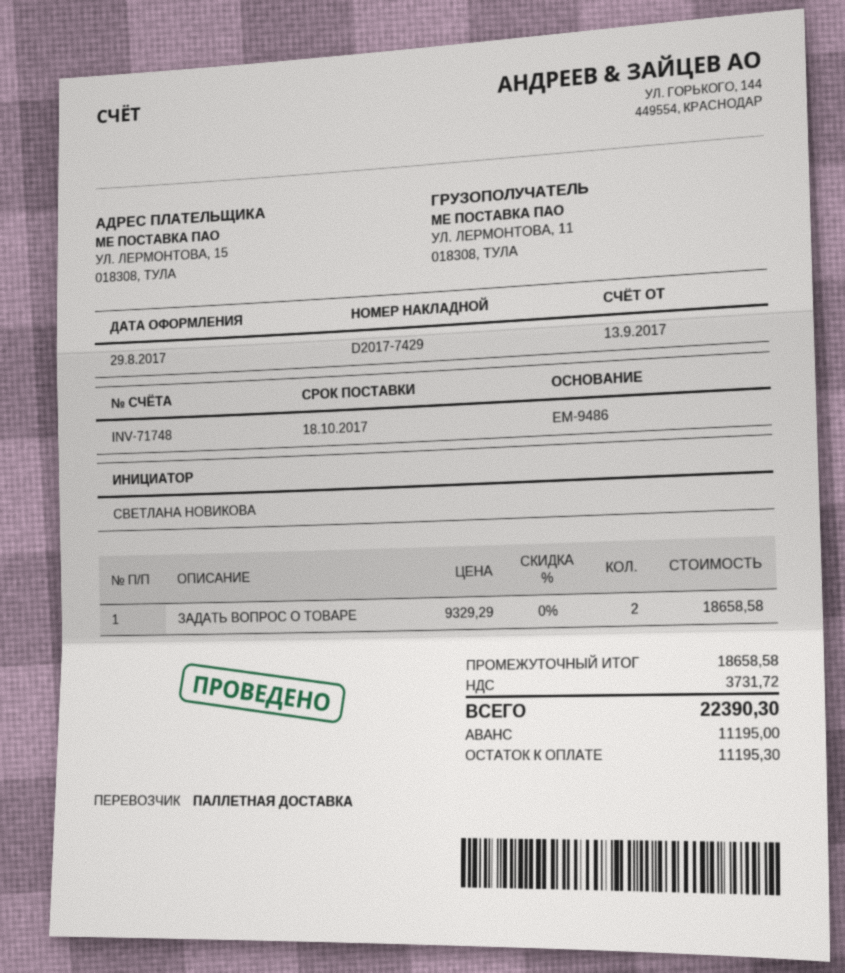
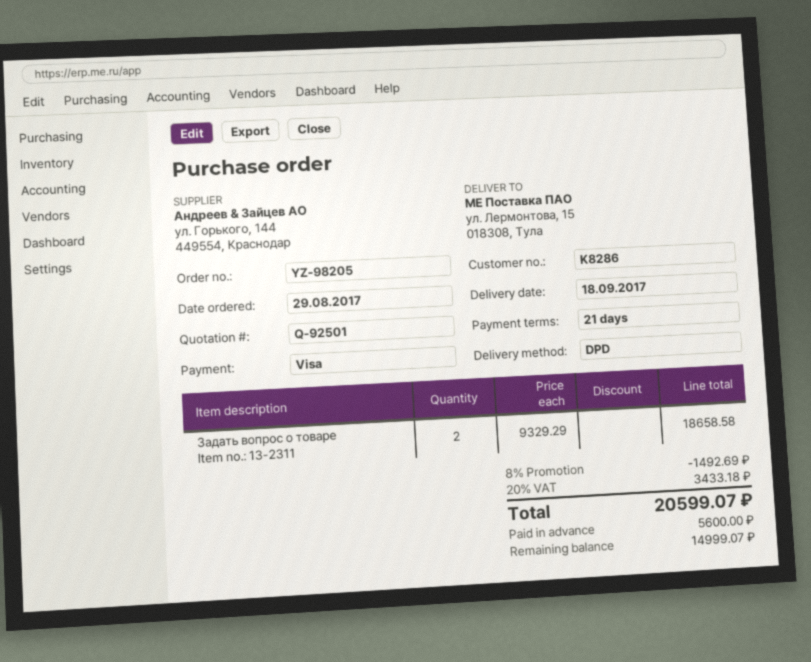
delivery date: 2017-10-18 -> 2017-09-18
shipping method: pallet freight -> DPD
ship to: УЛ. ЛЕРМОНТОВА, 11, 018308, ТУЛА -> ул. Лермонтова, 15, 018308, Тула
discount: none -> 8% = 1492.69
tax: 3731.72 -> 3433.18
total: 22390.30 -> 20599.07
deposit: 11195.00 -> 5600.00
balance: 11195.30 -> 14999.07

